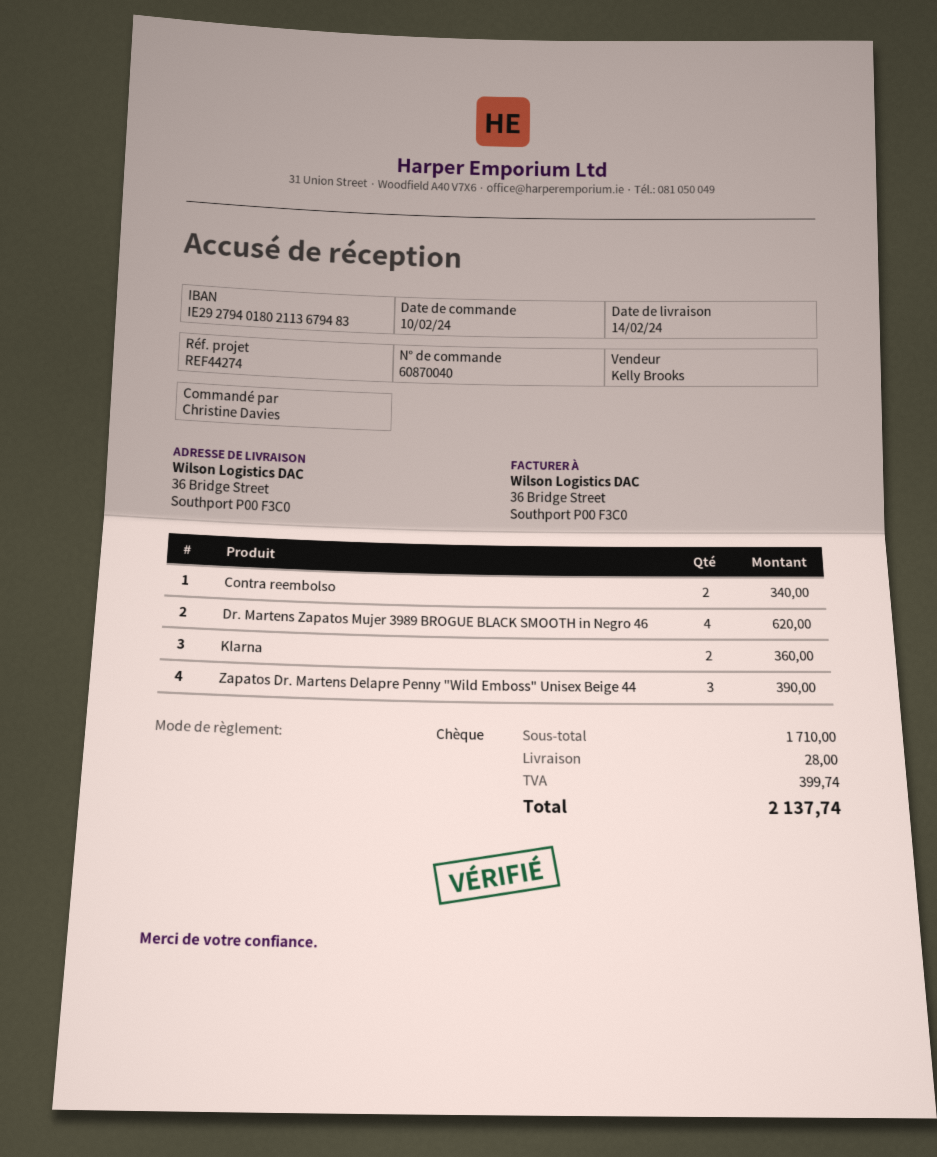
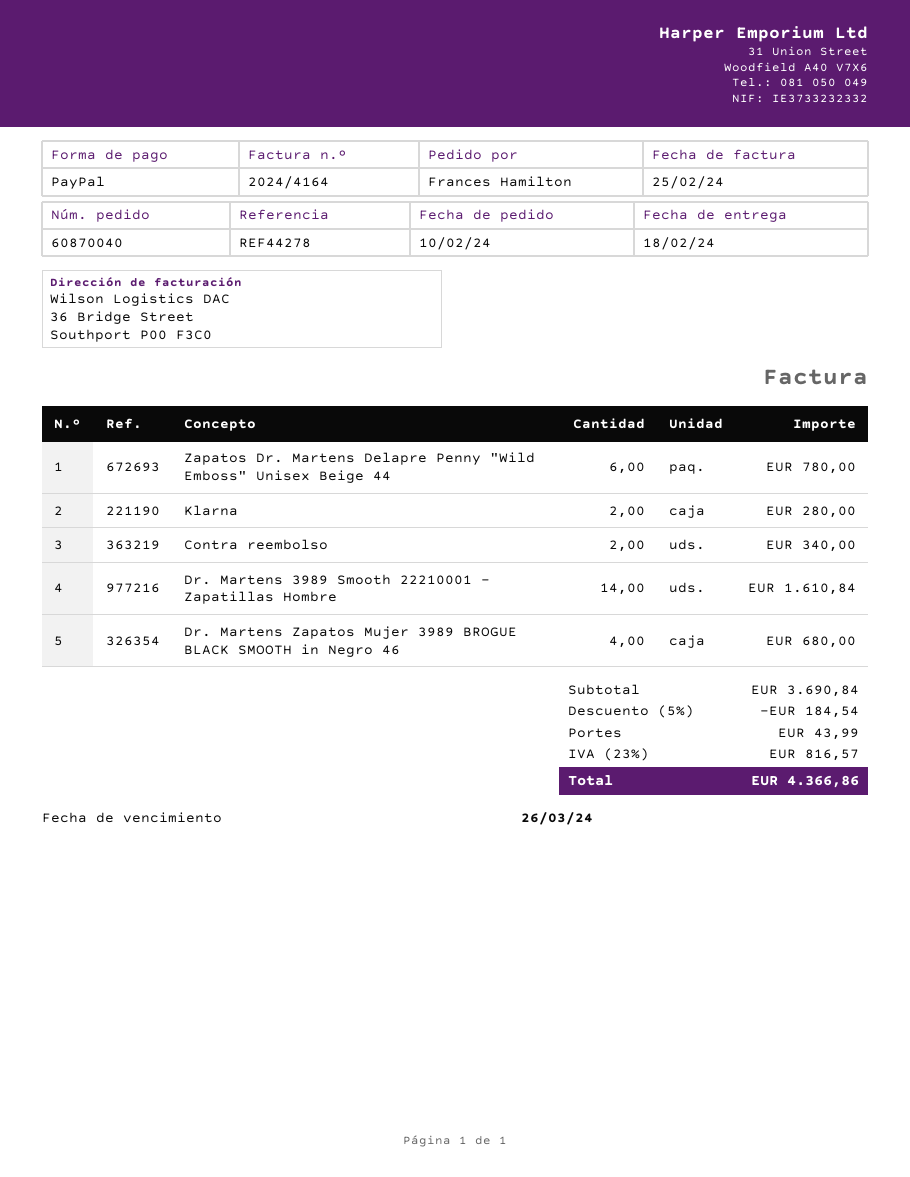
delivery date: 2024-02-14 -> 2024-02-18
reference: REF44274 -> REF44278
ordered by: Christine Davies -> Frances Hamilton
payment method: cheque -> PayPal
Dr. Martens Zapatos Mujer 3989 BROGUE BLACK SMOOTH in Negro 46: 4 for 620.00 -> 4 for 680.00
Klarna: 2 for 360.00 -> 2 for 280.00
Zapatos Dr. Martens Delapre Penny "Wild Emboss" Unisex Beige 44: 3 for 390.00 -> 6 for 780.00
Dr. Martens 3989 Smooth 22210001 - Zapatillas Hombre: none -> 14 for 1610.84
subtotal: 1710.00 -> 3690.84
discount: none -> 5% = 184.54
shipping: 28.00 -> 43.99
tax: 399.74 -> 816.57
total: 2137.74 -> 4366.86

